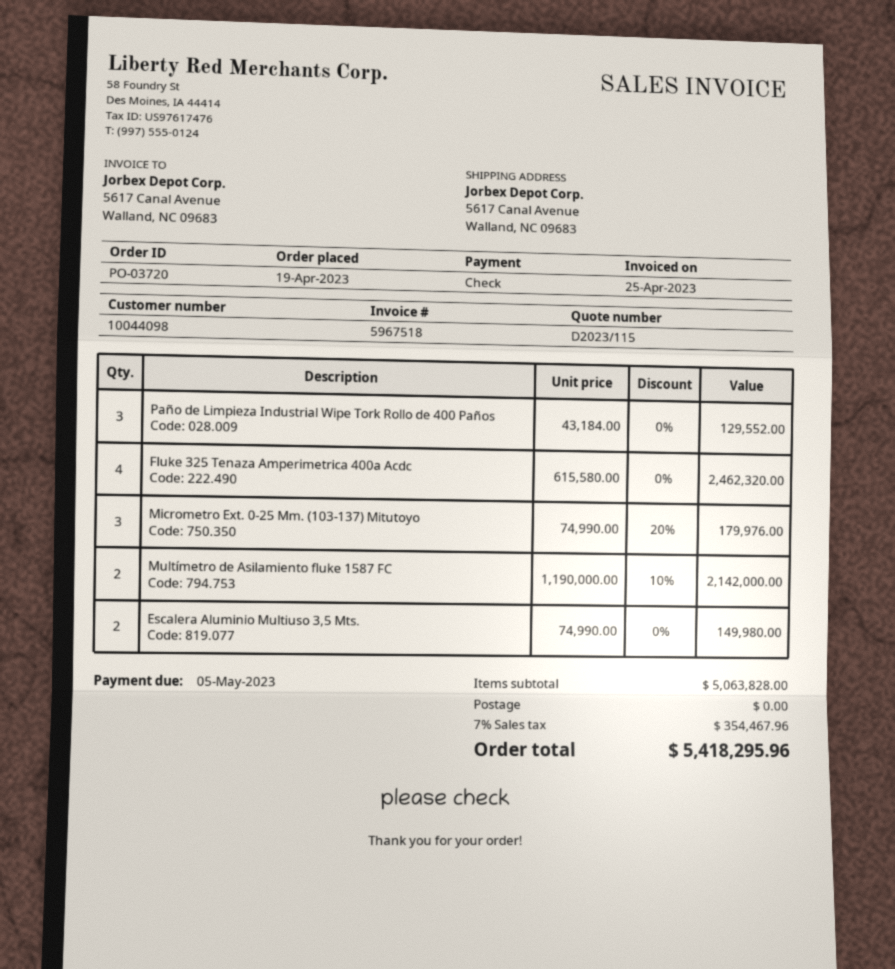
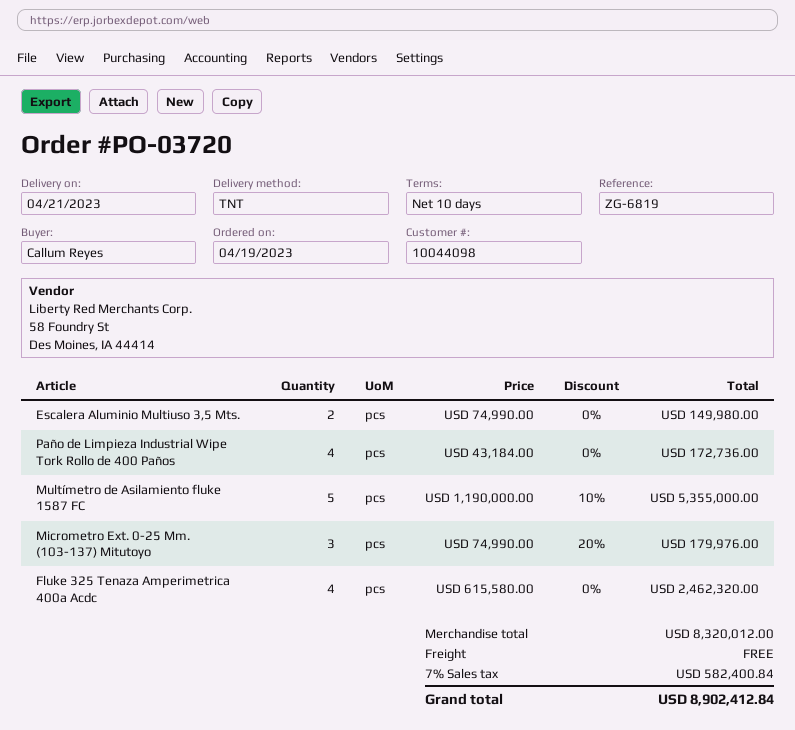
Paño de Limpieza Industrial Wipe Tork Rollo de 400 Paños: 3 x 43184.00 = 129552.00 -> 4 x 43184.00 = 172736.00
Multímetro de Asilamiento fluke 1587 FC: 2 x 1190000.00 - 10% = 2142000.00 -> 5 x 1190000.00 - 10% = 5355000.00
subtotal: 5063828.00 -> 8320012.00
tax: 7% = 354467.96 -> 7% = 582400.84
total: 5418295.96 -> 8902412.84

